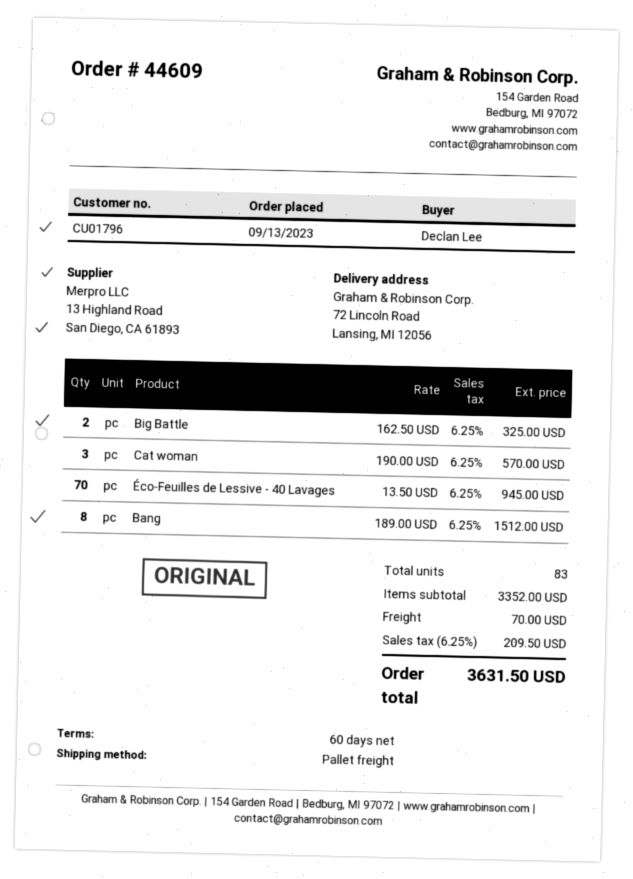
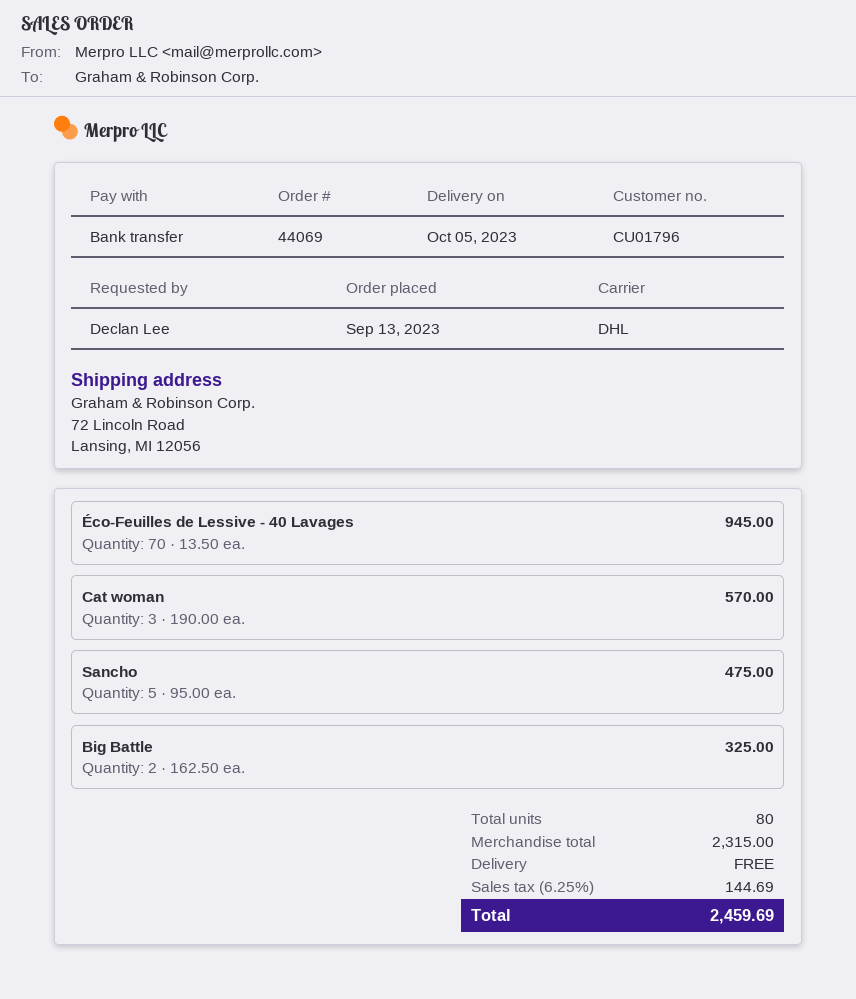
order number: 44609 -> 44069
shipping method: pallet freight -> DHL
Bang: 8 x 189.00 = 1512.00 -> none
Sancho: none -> 5 x 95.00 = 475.00
total quantity: 83 -> 80
subtotal: 3352.00 -> 2315.00
shipping: 70.00 -> 0.00
tax: 6.25% = 209.50 -> 6.25% = 144.69
total: 3631.50 -> 2459.69

